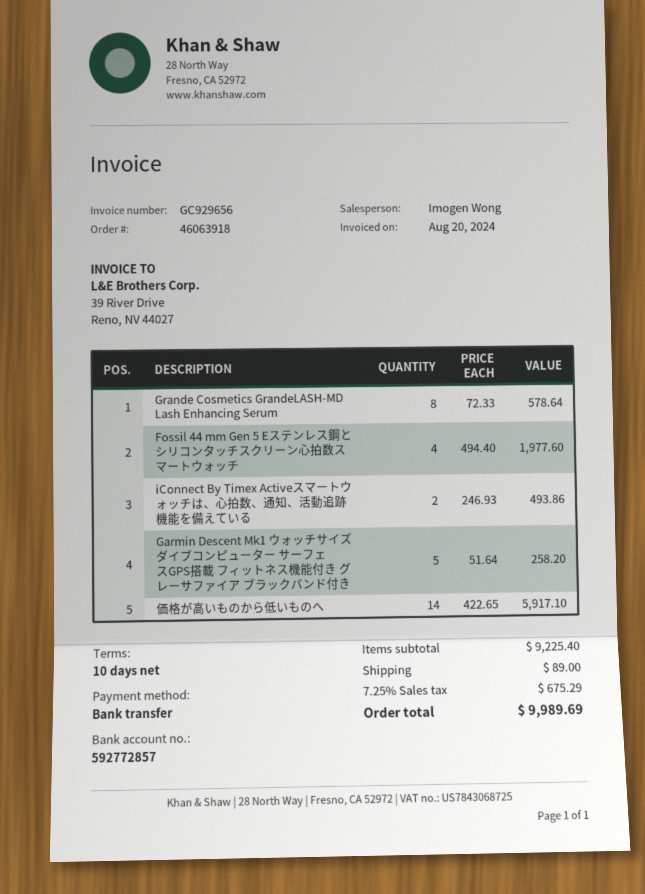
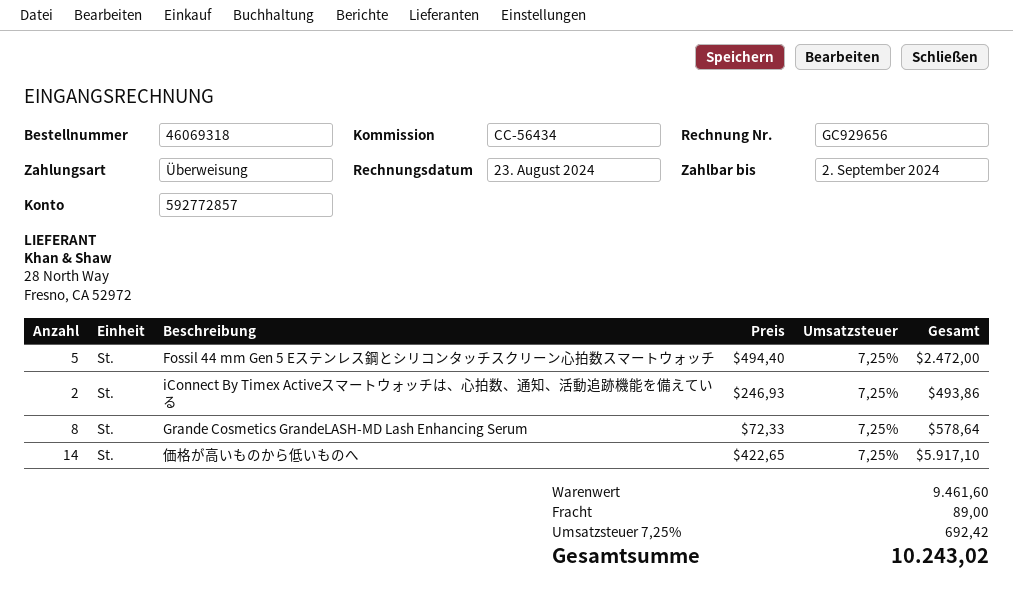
order number: 46063918 -> 46069318
invoice date: 2024-08-20 -> 2024-08-23
Fossil 44 mm Gen 5 Eステンレス鋼とシリコンタッチスクリーン心拍数スマートウォッチ: 4 x 494.40 = 1977.60 -> 5 x 494.40 = 2472.00
Garmin Descent Mk1 ウォッチサイズ ダイブコンピューター サーフェスGPS搭載 フィットネス機能付き グレーサファイア ブラックバンド付き: 5 x 51.64 = 258.20 -> none
subtotal: 9225.40 -> 9461.60
tax: 7.25% = 675.29 -> 7.25% = 692.42
total: 9989.69 -> 10243.02

